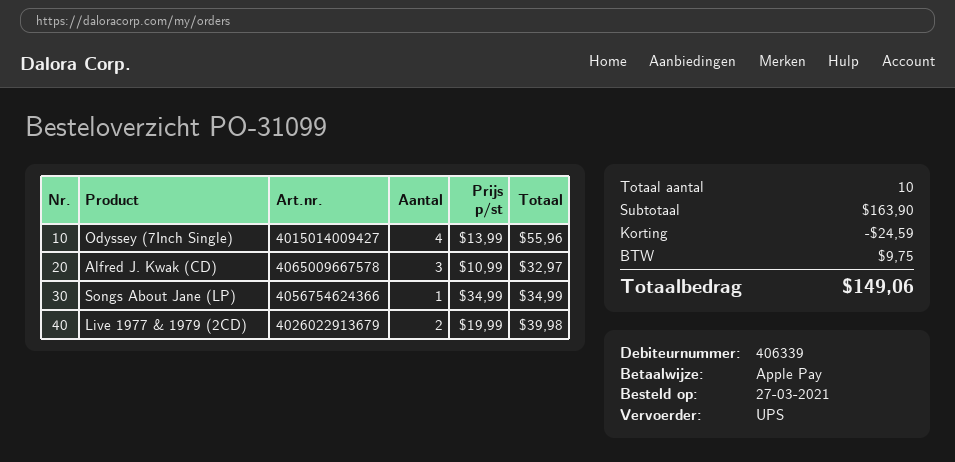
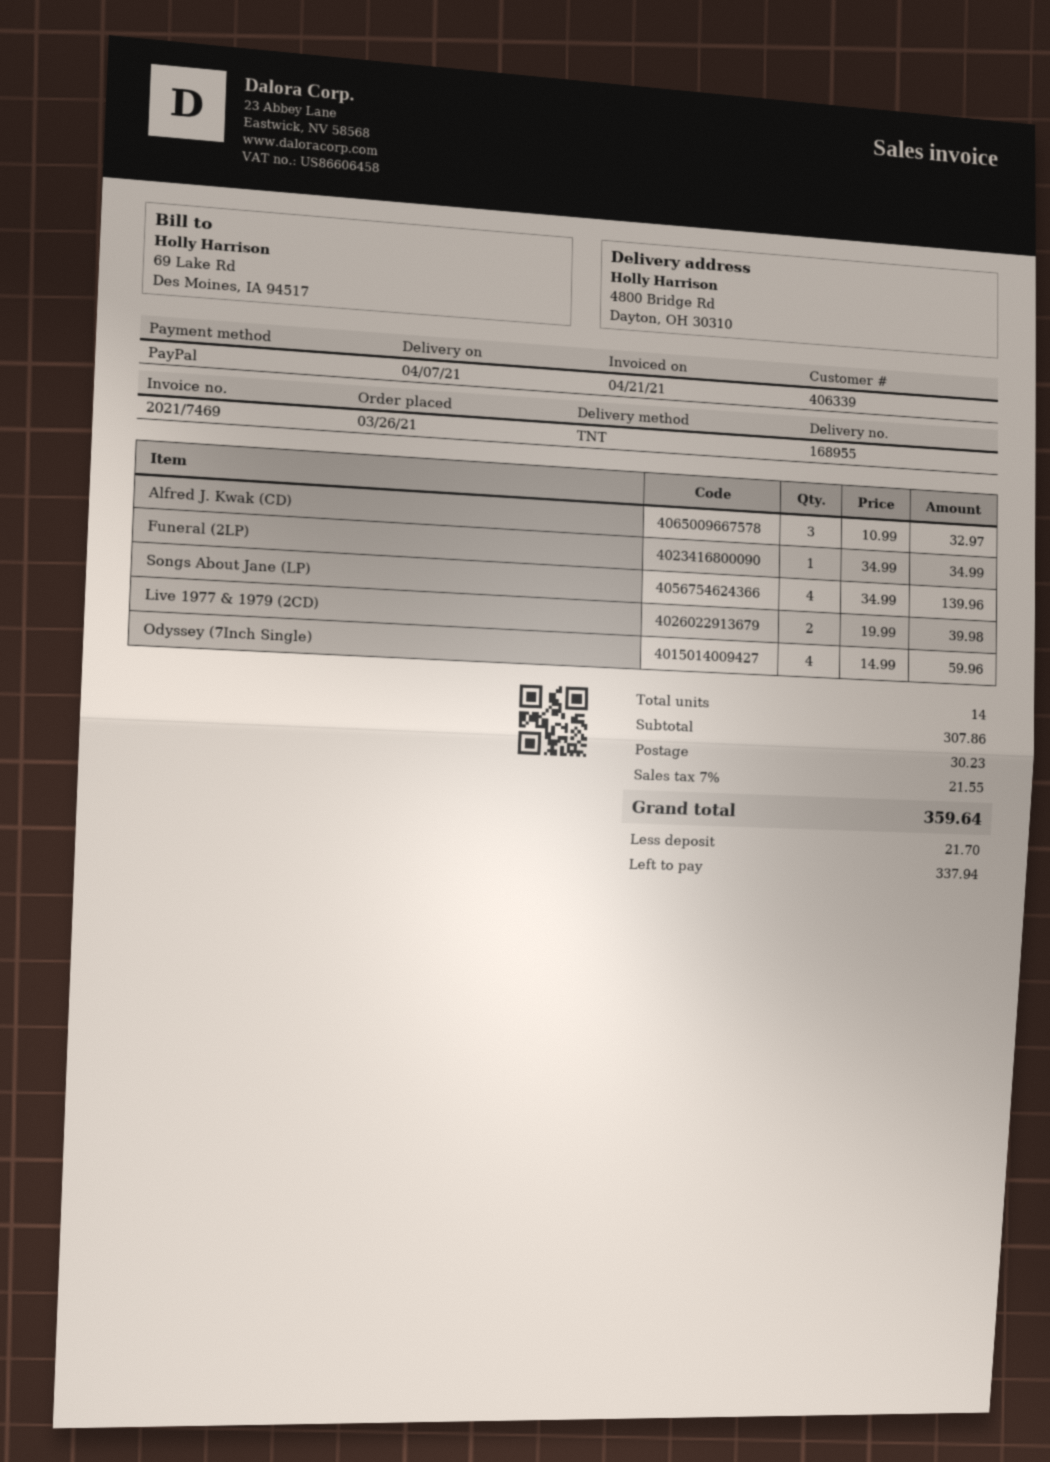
order date: 2021-03-27 -> 2021-03-26
payment method: Apple Pay -> PayPal
shipping method: UPS -> TNT
Odyssey (7Inch Single): 4 x 13.99 = 55.96 -> 4 x 14.99 = 59.96
Songs About Jane (LP): 1 x 34.99 = 34.99 -> 4 x 34.99 = 139.96
Funeral (2LP): none -> 1 x 34.99 = 34.99
total quantity: 10 -> 14
subtotal: 163.90 -> 307.86
discount: 24.59 -> none
shipping: none -> 30.23
tax: 9.75 -> 21.55
total: 149.06 -> 359.64

